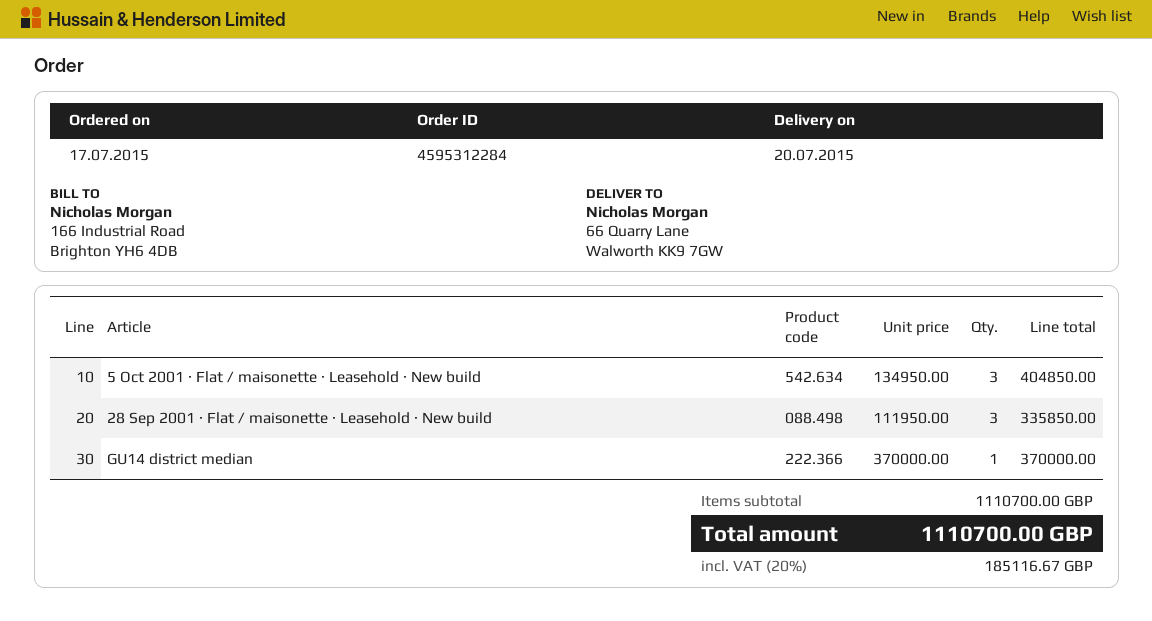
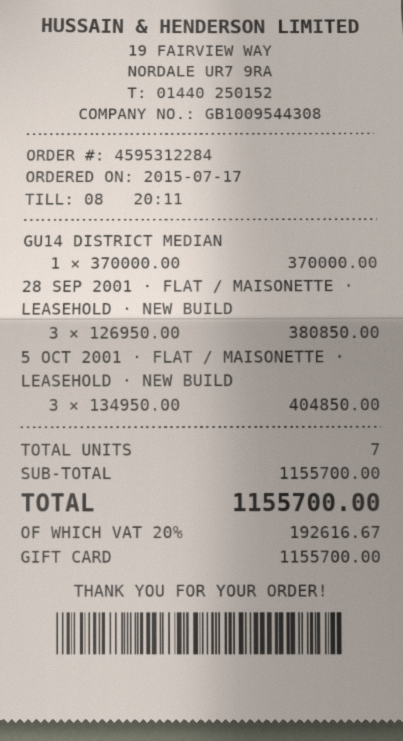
28 Sep 2001 · Flat / maisonette · Leasehold · New build: 3 x 111950.00 = 335850.00 -> 3 x 126950.00 = 380850.00
subtotal: 1110700.00 -> 1155700.00
tax: 20% = 185116.67 -> 20% = 192616.67
total: 1110700.00 -> 1155700.00

